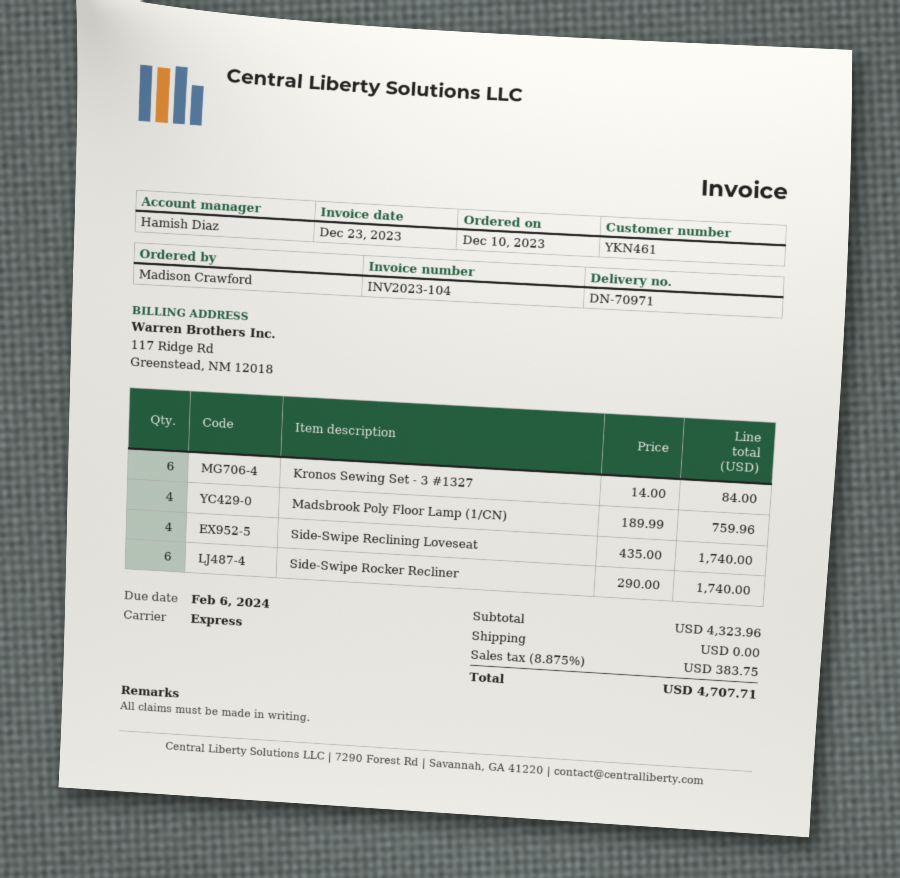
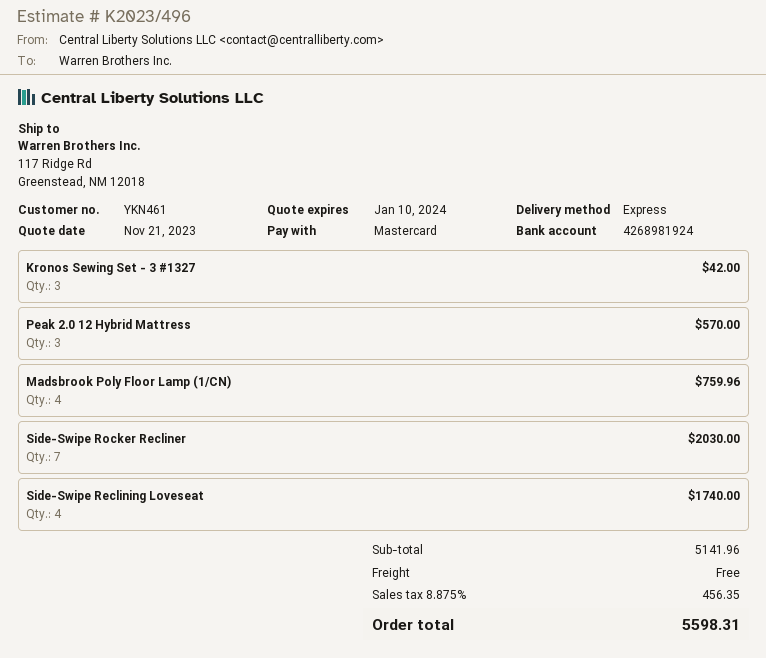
Kronos Sewing Set - 3 #1327: 6 for 84.00 -> 3 for 42.00
Side-Swipe Rocker Recliner: 6 for 1740.00 -> 7 for 2030.00
Peak 2.0 12 Hybrid Mattress: none -> 3 for 570.00
subtotal: 4323.96 -> 5141.96
tax: 8.875% = 383.75 -> 8.875% = 456.35
total: 4707.71 -> 5598.31

